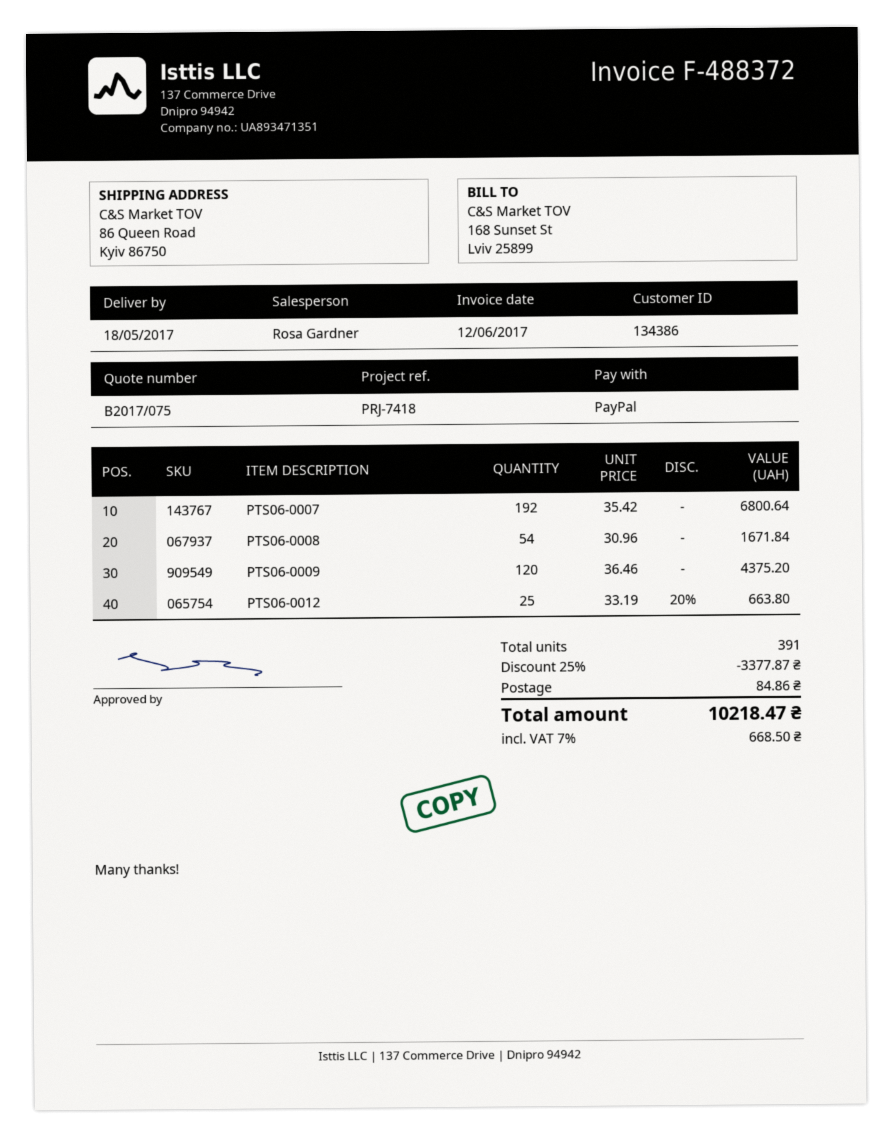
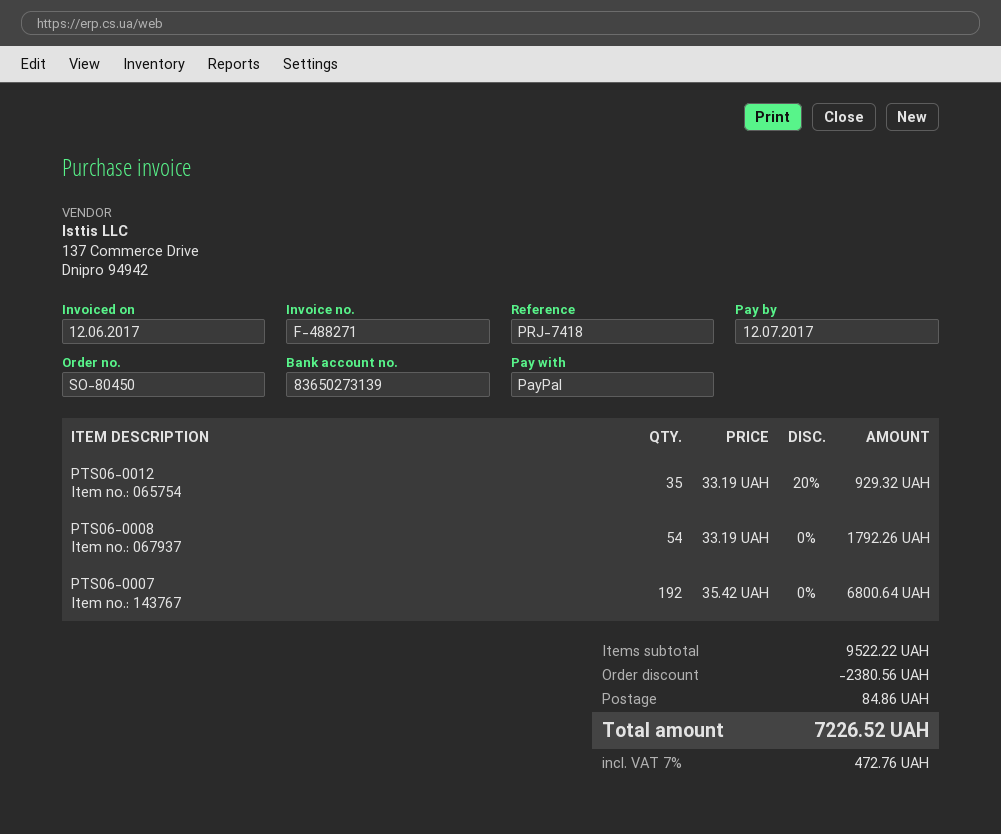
invoice number: F-488372 -> F-488271
PTS06-0008: 54 x 30.96 = 1671.84 -> 54 x 33.19 = 1792.26
PTS06-0009: 120 x 36.46 = 4375.20 -> none
PTS06-0012: 25 x 33.19 - 20% = 663.80 -> 35 x 33.19 - 20% = 929.32
discount: 3377.87 -> 2380.56
tax: 7% = 668.50 -> 7% = 472.76
total: 10218.47 -> 7226.52

